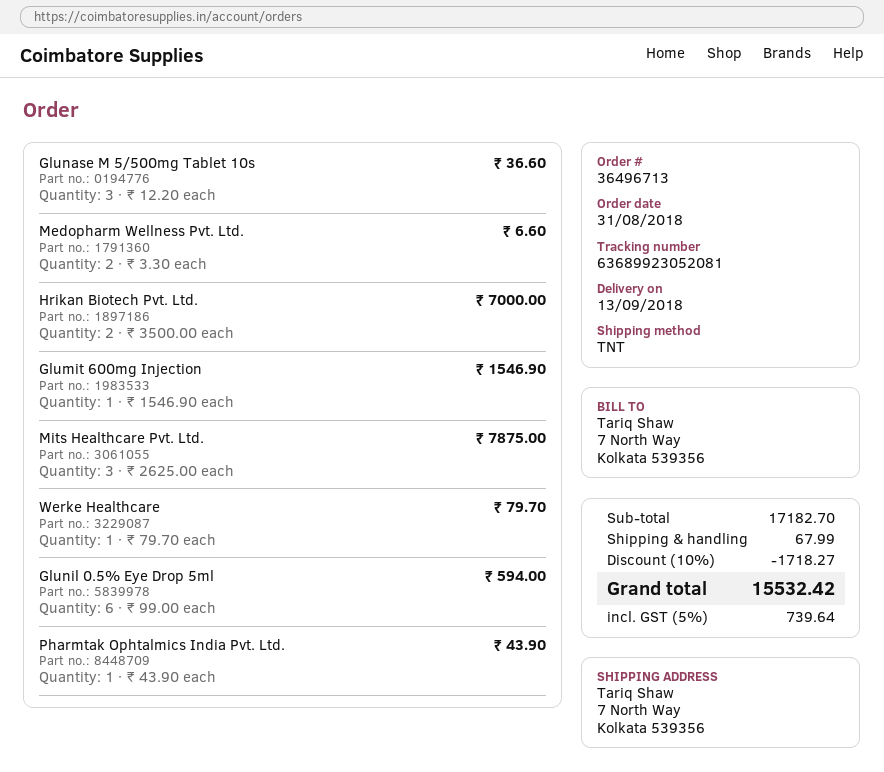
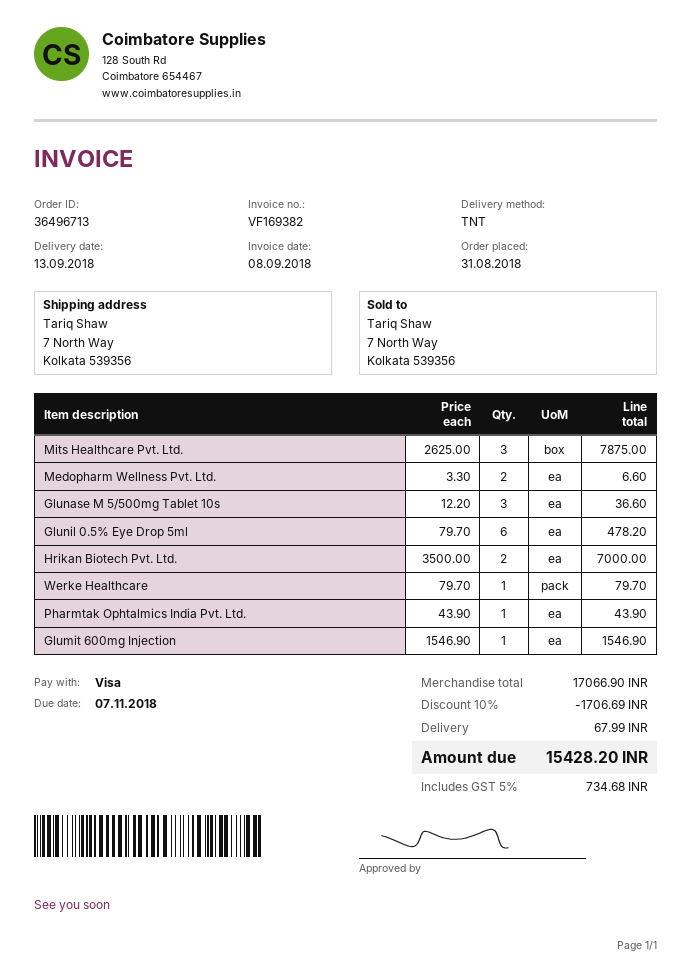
Glunil 0.5% Eye Drop 5ml: 6 x 99.00 = 594.00 -> 6 x 79.70 = 478.20
subtotal: 17182.70 -> 17066.90
discount: 10% = 1718.27 -> 10% = 1706.69
tax: 5% = 739.64 -> 5% = 734.68
total: 15532.42 -> 15428.20

